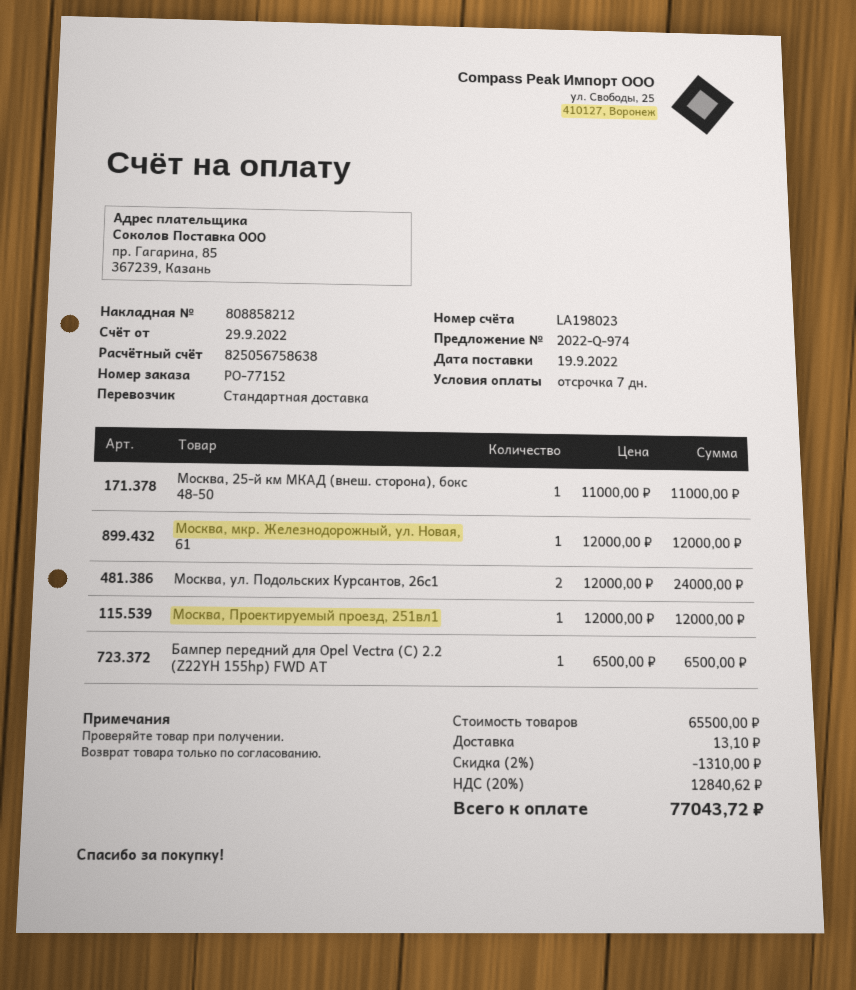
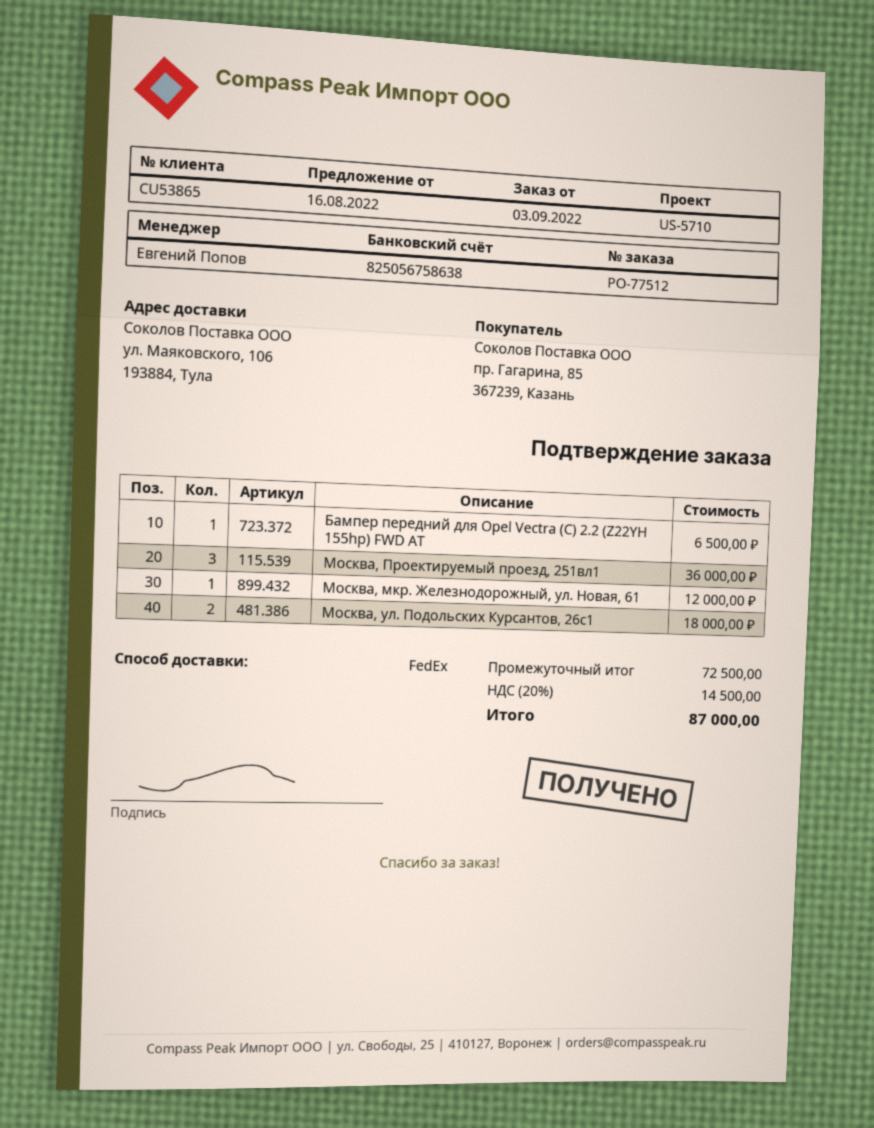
order number: PO-77152 -> PO-77512
shipping method: standard -> FedEx
Москва, 25-й км МКАД (внеш. сторона), бокс 48-50: 1 for 11000.00 -> none
Москва, ул. Подольских Курсантов, 26с1: 2 for 24000.00 -> 2 for 18000.00
Москва, Проектируемый проезд, 251вл1: 1 for 12000.00 -> 3 for 36000.00
subtotal: 65500.00 -> 72500.00
discount: 2% = 1310.00 -> none
shipping: 13.10 -> none
tax: 20% = 12840.62 -> 20% = 14500.00
total: 77043.72 -> 87000.00

